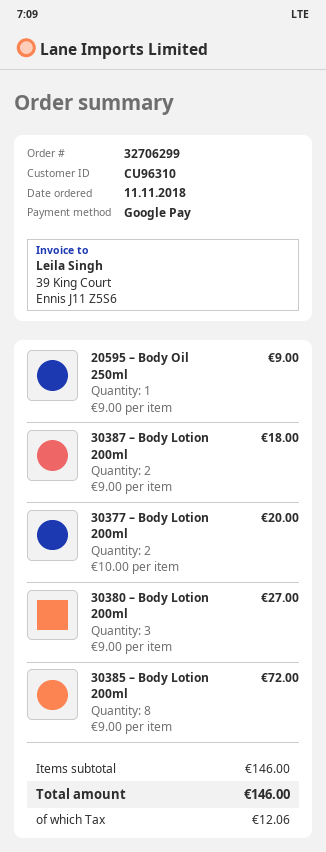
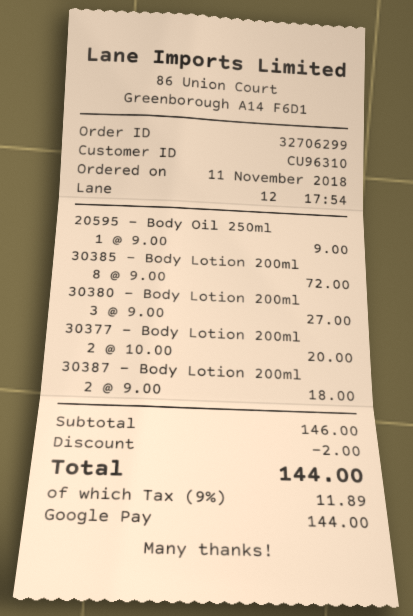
discount: none -> 2.00
tax: 12.06 -> 11.89
total: 146.00 -> 144.00

